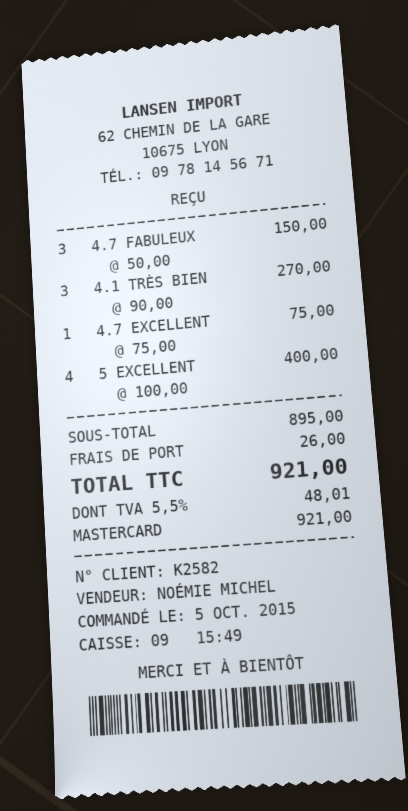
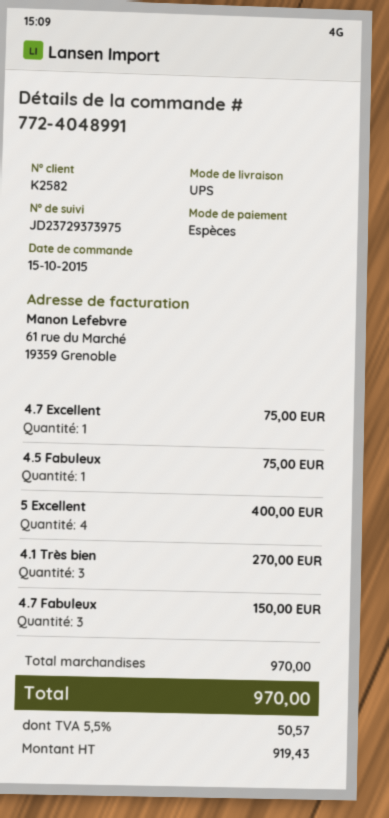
order date: 2015-10-05 -> 2015-10-15
payment method: Mastercard -> cash
4.5 Fabuleux: none -> 1 for 75.00
subtotal: 895.00 -> 970.00
shipping: 26.00 -> none
tax: 5.5% = 48.01 -> 5.5% = 50.57
total: 921.00 -> 970.00

